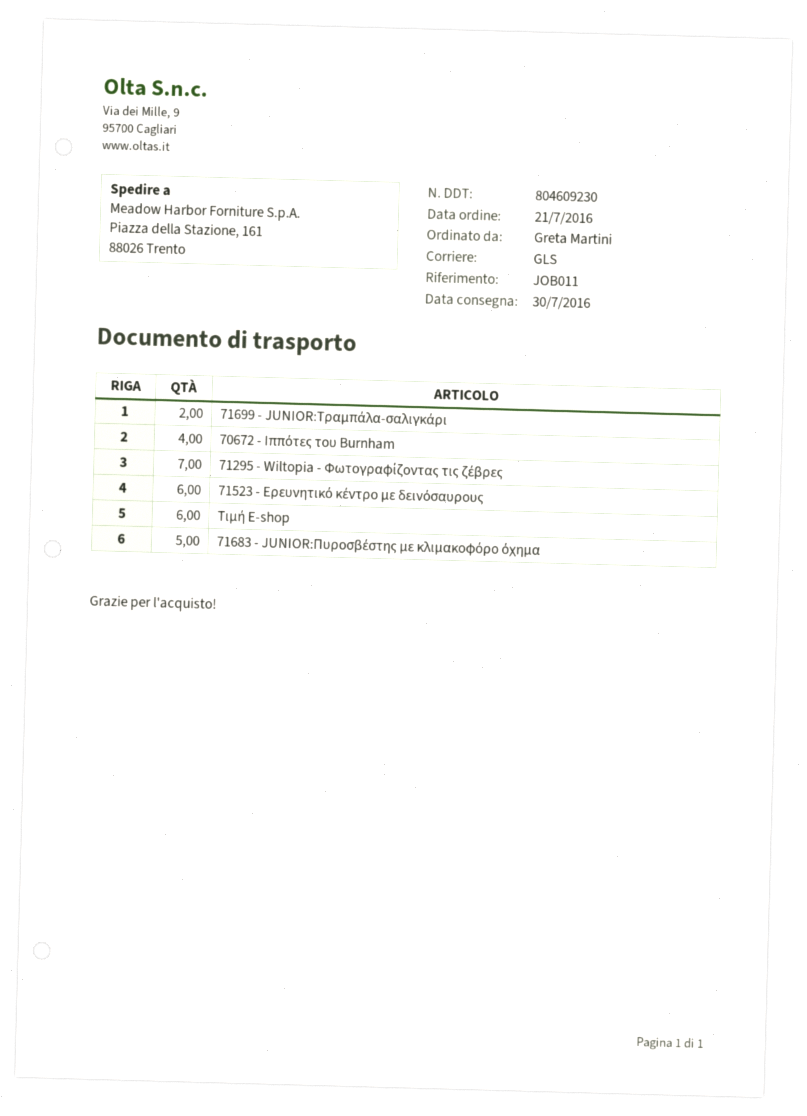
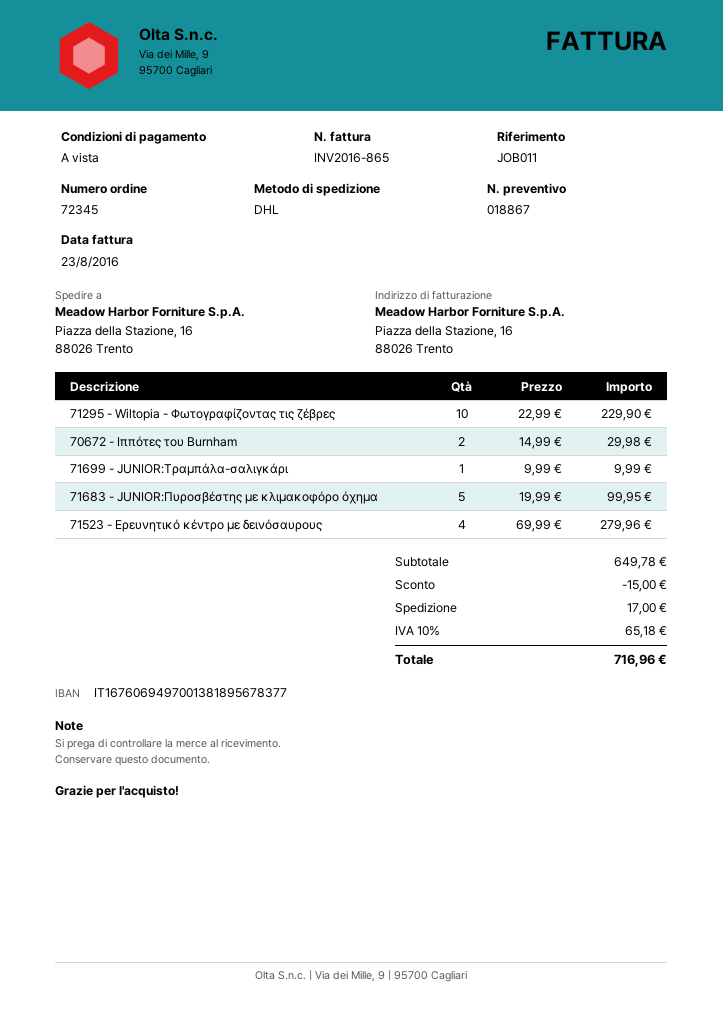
shipping method: GLS -> DHL
ship to: Piazza della Stazione, 161, 88026 Trento -> Piazza della Stazione, 16, 88026 Trento
71699 - JUNIOR:Τραμπάλα-σαλιγκάρι: 2 -> 1
70672 - Ιππότες του Burnham: 4 -> 2
71295 - Wiltopia - Φωτογραφίζοντας τις ζέβρες: 7 -> 10
71523 - Ερευνητικό κέντρο με δεινόσαυρους: 6 -> 4
Τιμή E-shop: 6 -> none

